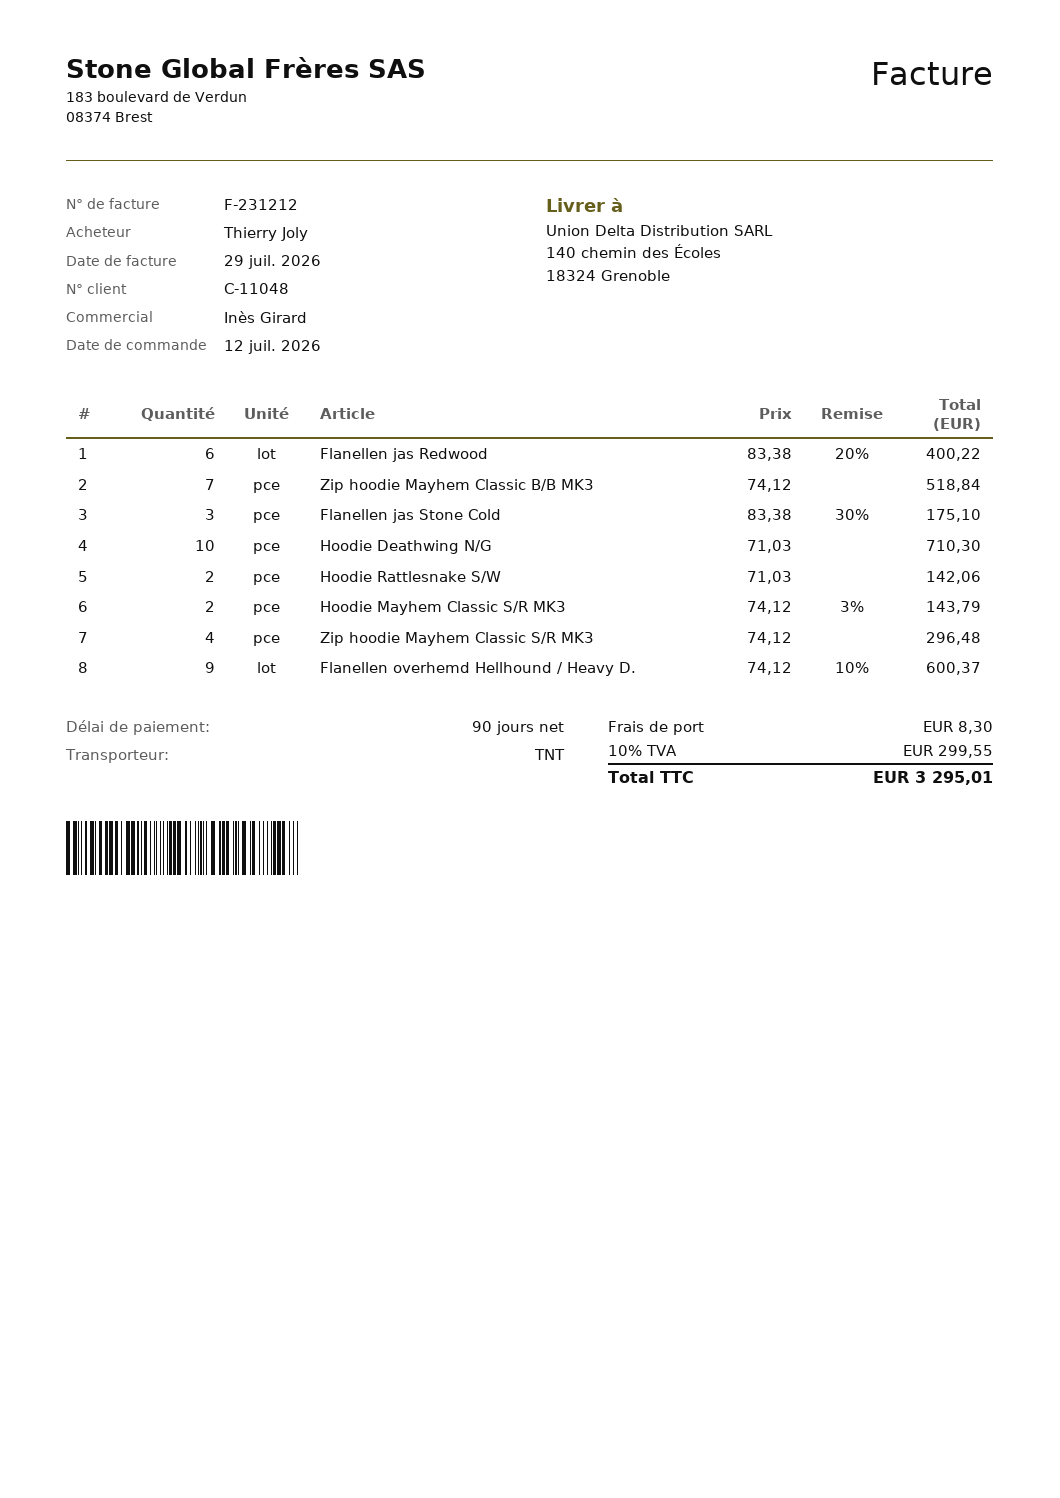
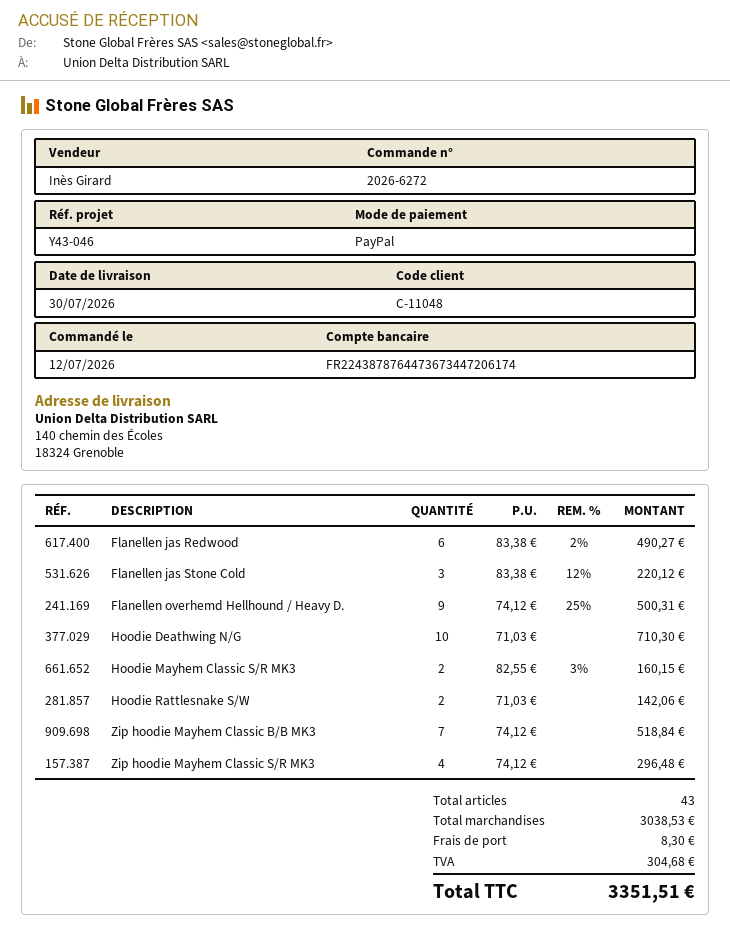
Flanellen jas Redwood: 6 x 83.38 - 20% = 400.22 -> 6 x 83.38 - 2% = 490.27
Flanellen jas Stone Cold: 3 x 83.38 - 30% = 175.10 -> 3 x 83.38 - 12% = 220.12
Hoodie Mayhem Classic S/R MK3: 2 x 74.12 - 3% = 143.79 -> 2 x 82.55 - 3% = 160.15
Flanellen overhemd Hellhound / Heavy D.: 9 x 74.12 - 10% = 600.37 -> 9 x 74.12 - 25% = 500.31
tax: 299.55 -> 304.68
total: 3295.01 -> 3351.51

